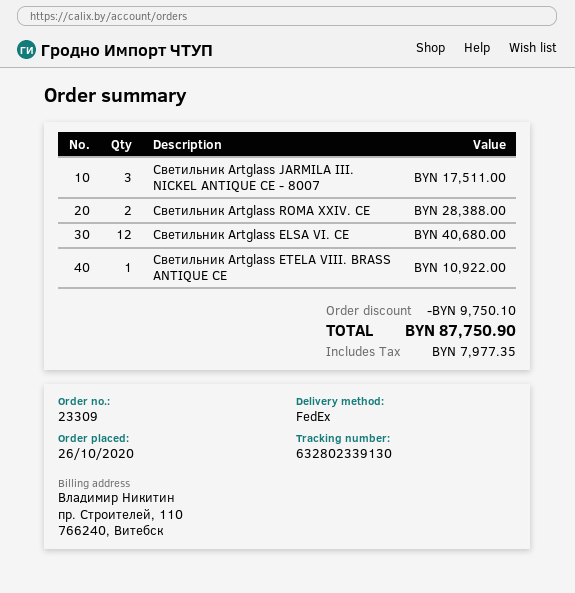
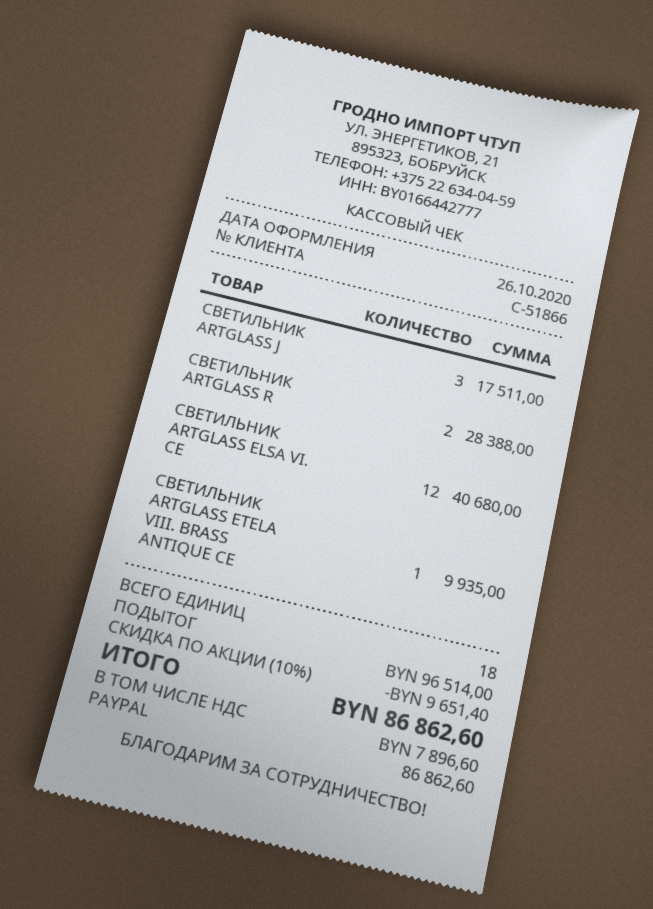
Светильник Artglass ETELA VIII. BRASS ANTIQUE CE: 1 for 10922.00 -> 1 for 9935.00
discount: 9750.10 -> 9651.40
tax: 7977.35 -> 7896.60
total: 87750.90 -> 86862.60

